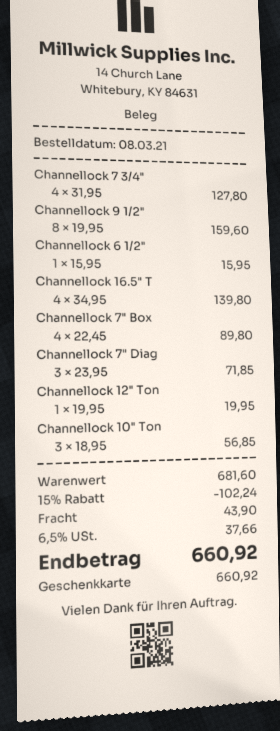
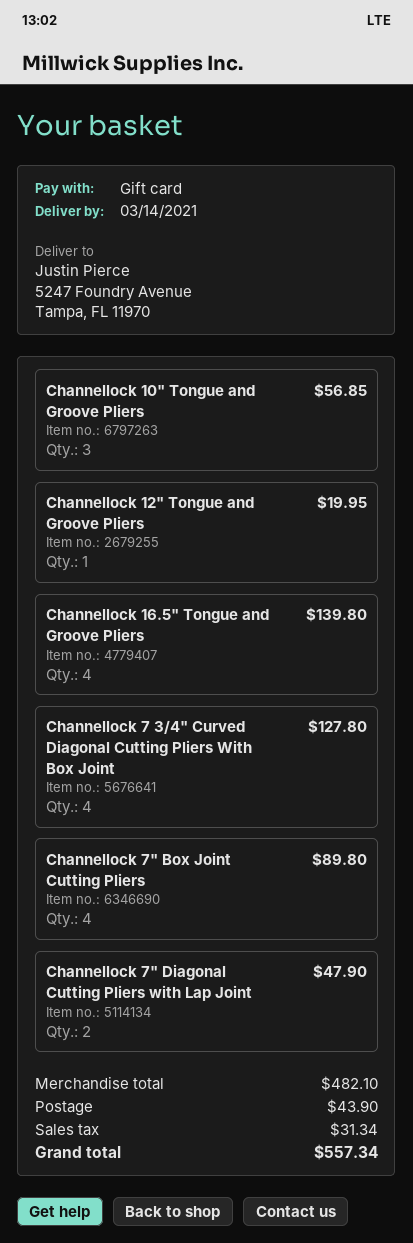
Channellock 9 1/2": 8 for 159.60 -> none
Channellock 6 1/2": 1 for 15.95 -> none
Channellock 7" Diag: 3 for 71.85 -> 2 for 47.90
subtotal: 681.60 -> 482.10
discount: 15% = 102.24 -> none
tax: 37.66 -> 31.34
total: 660.92 -> 557.34

